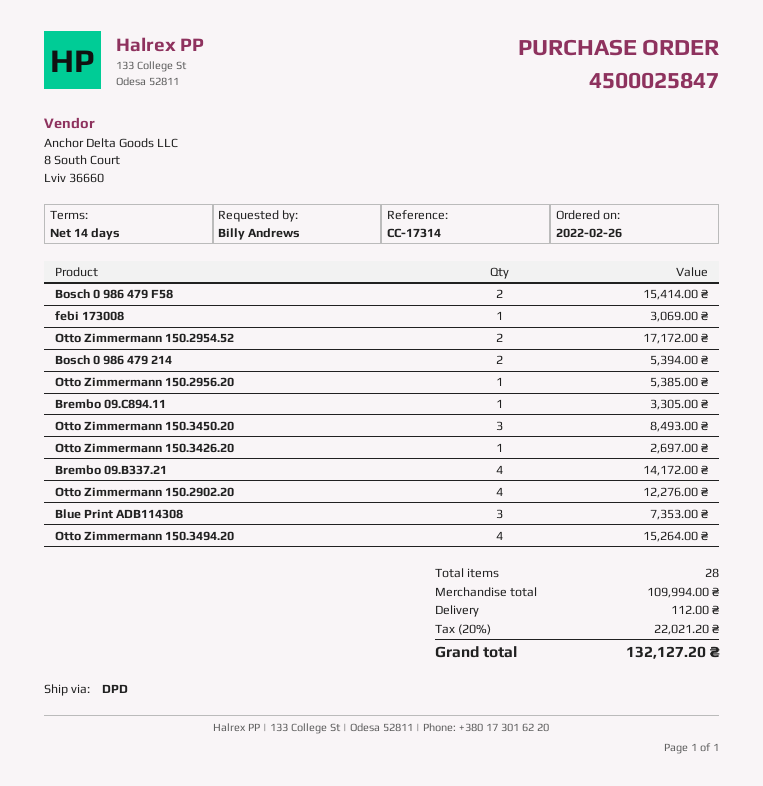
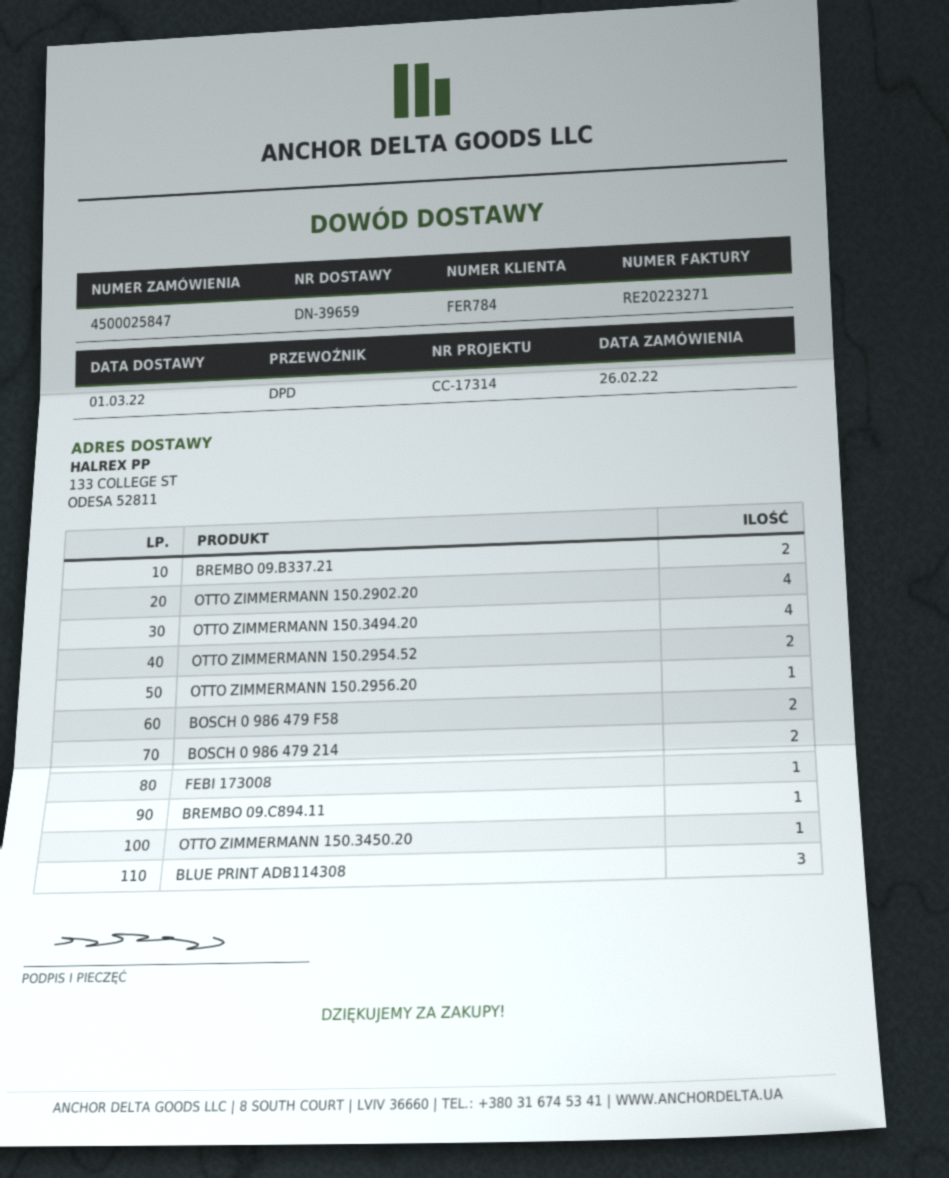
Otto Zimmermann 150.3450.20: 3 -> 1
Otto Zimmermann 150.3426.20: 1 -> none
Brembo 09.B337.21: 4 -> 2

